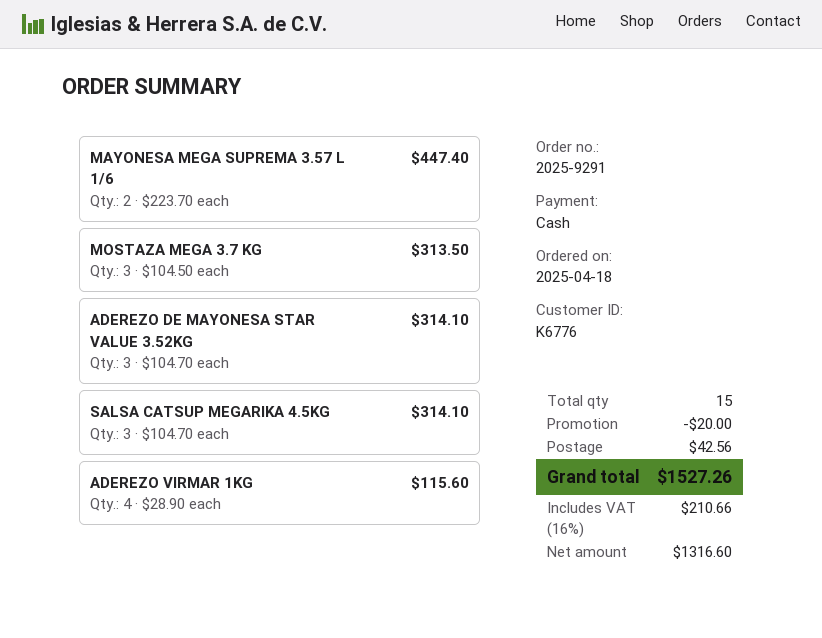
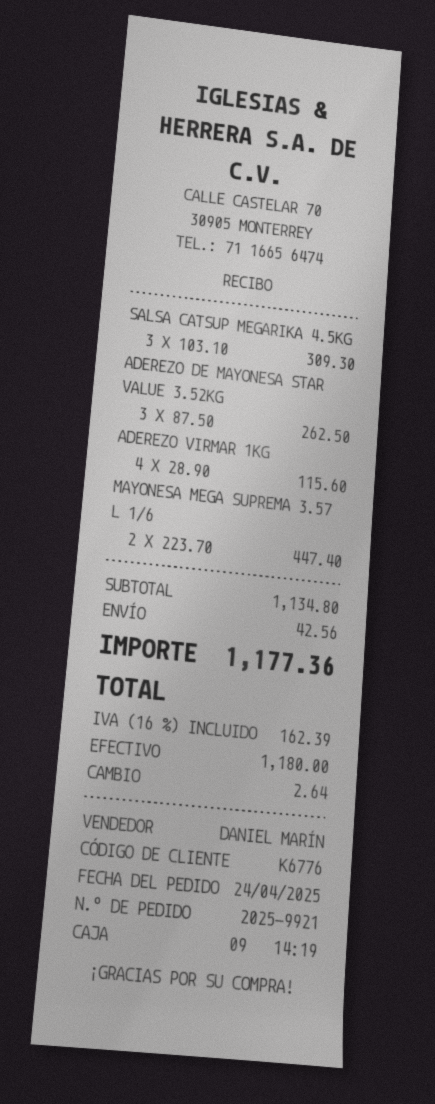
order number: 2025-9291 -> 2025-9921
order date: 2025-04-18 -> 2025-04-24
MOSTAZA MEGA 3.7 KG: 3 x 104.50 = 313.50 -> none
ADEREZO DE MAYONESA STAR VALUE 3.52KG: 3 x 104.70 = 314.10 -> 3 x 87.50 = 262.50
SALSA CATSUP MEGARIKA 4.5KG: 3 x 104.70 = 314.10 -> 3 x 103.10 = 309.30
discount: 20.00 -> none
tax: 16% = 210.66 -> 16% = 162.39
total: 1527.26 -> 1177.36

